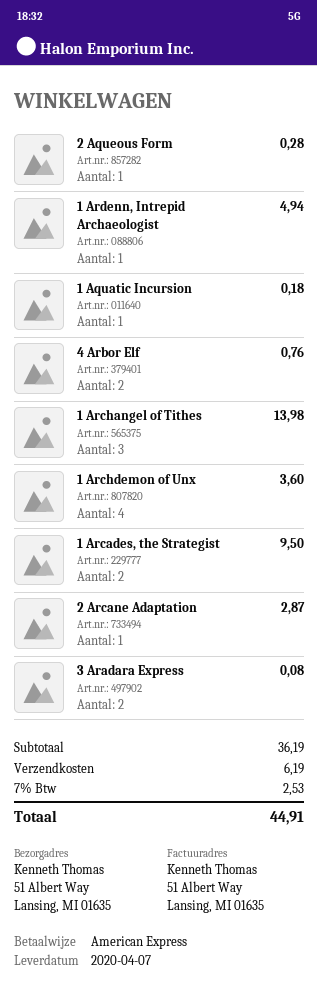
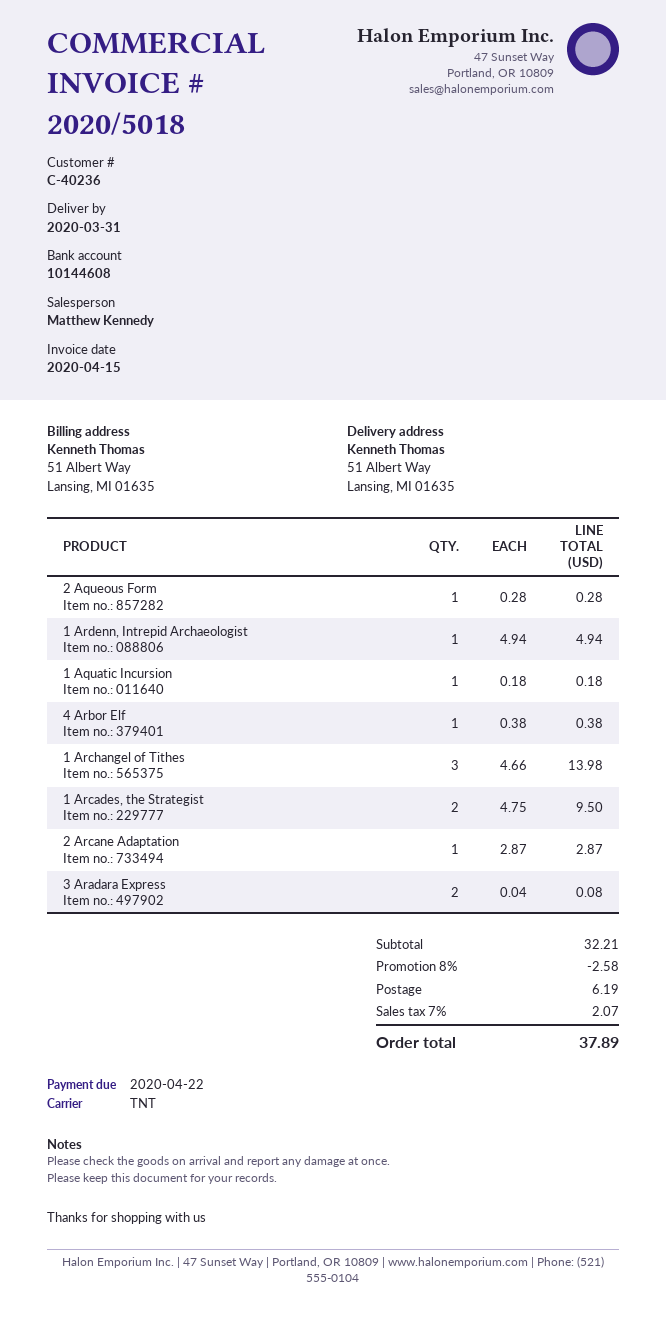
delivery date: 2020-04-07 -> 2020-03-31
4 Arbor Elf: 2 for 0.76 -> 1 for 0.38
1 Archdemon of Unx: 4 for 3.60 -> none
subtotal: 36.19 -> 32.21
discount: none -> 8% = 2.58
tax: 7% = 2.53 -> 7% = 2.07
total: 44.91 -> 37.89

